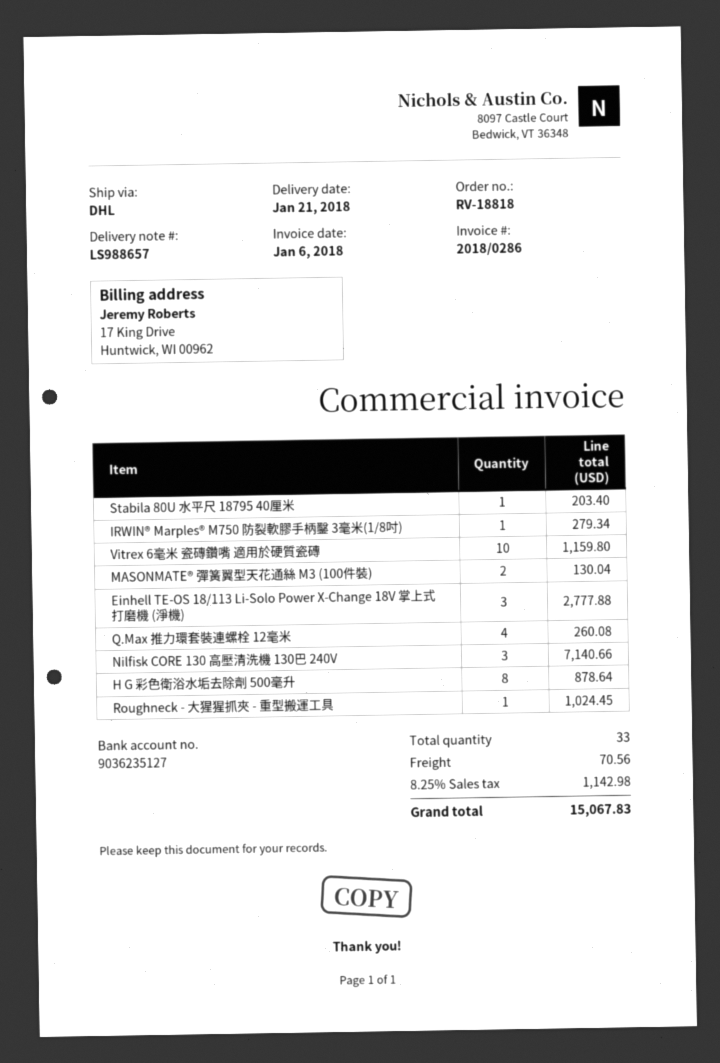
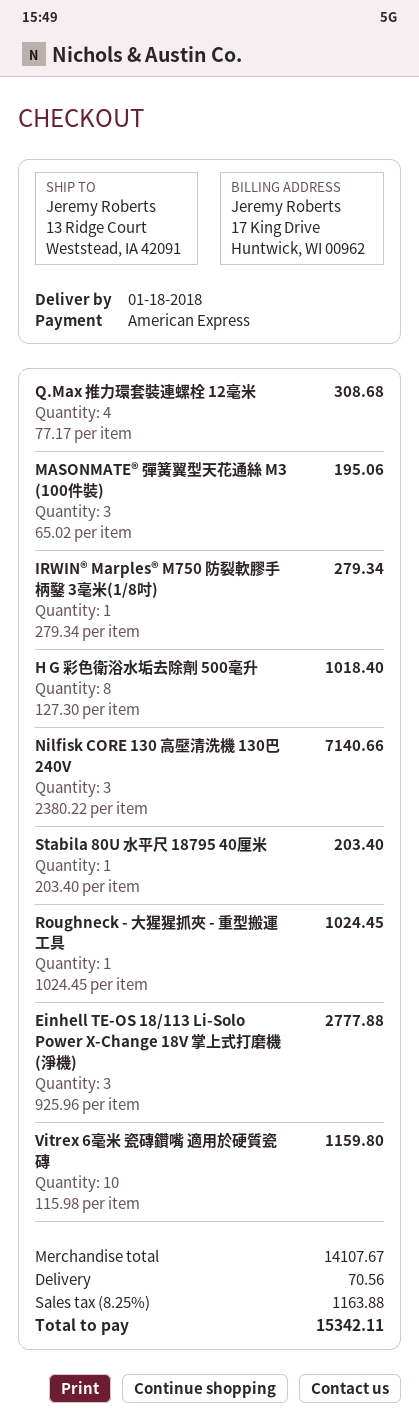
delivery date: 2018-01-21 -> 2018-01-18
MASONMATE® 彈簧翼型天花通絲 M3 (100件裝): 2 for 130.04 -> 3 for 195.06
Q.Max 推力環套裝連螺栓 12毫米: 4 for 260.08 -> 4 for 308.68
H G 彩色衛浴水垢去除劑 500毫升: 8 for 878.64 -> 8 for 1018.40
tax: 8.25% = 1142.98 -> 8.25% = 1163.88
total: 15067.83 -> 15342.11

